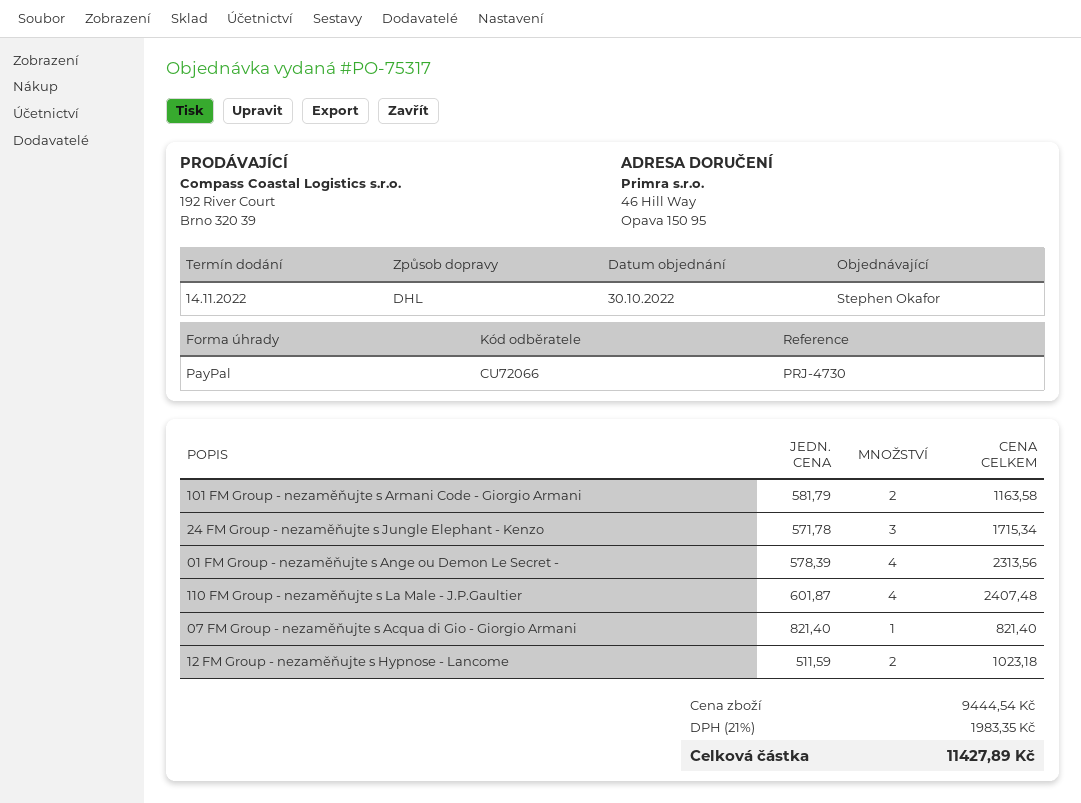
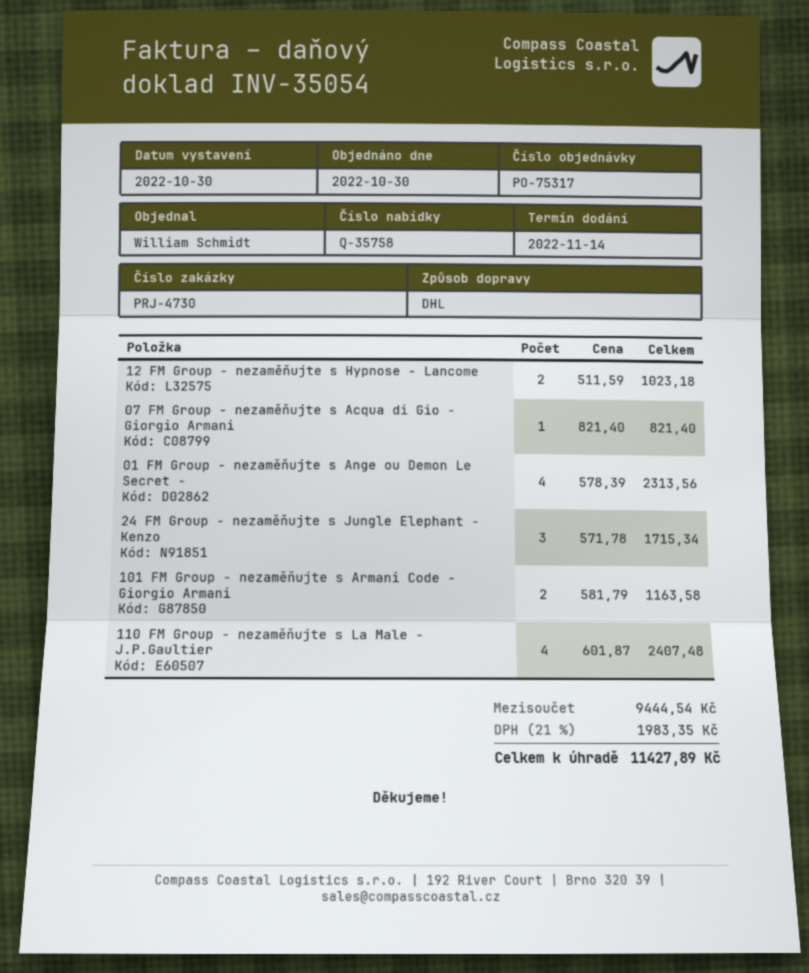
ordered by: Stephen Okafor -> William Schmidt

